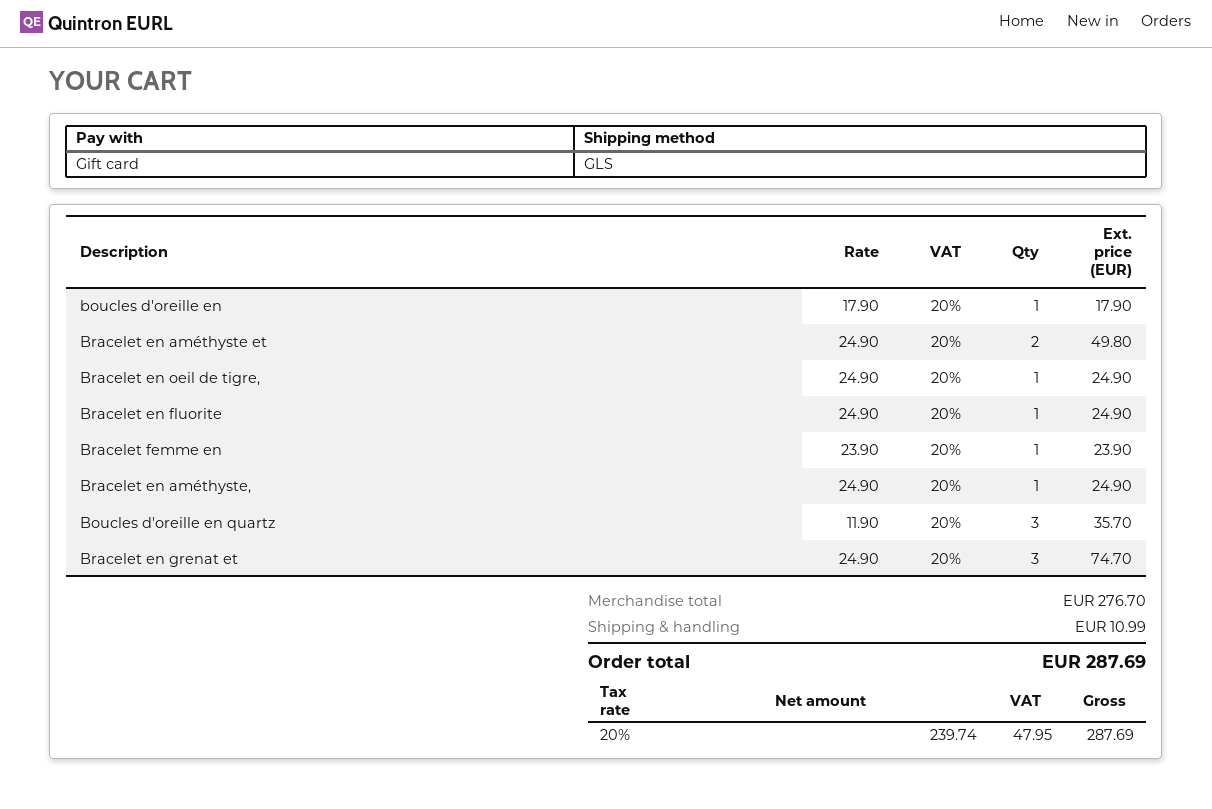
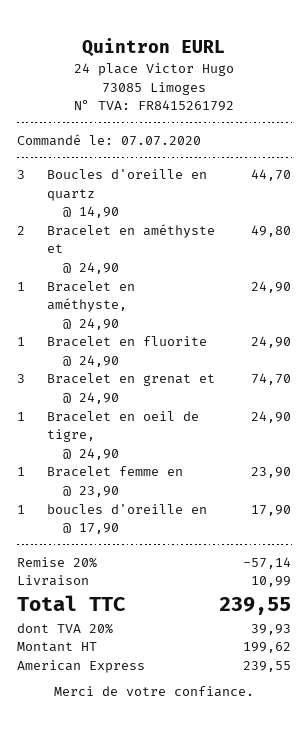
payment method: gift card -> American Express
Boucles d'oreille en quartz: 3 x 11.90 = 35.70 -> 3 x 14.90 = 44.70
discount: none -> 20% = 57.14
net: 239.74 -> 199.62
tax: 20% = 47.95 -> 20% = 39.93
total: 287.69 -> 239.55

